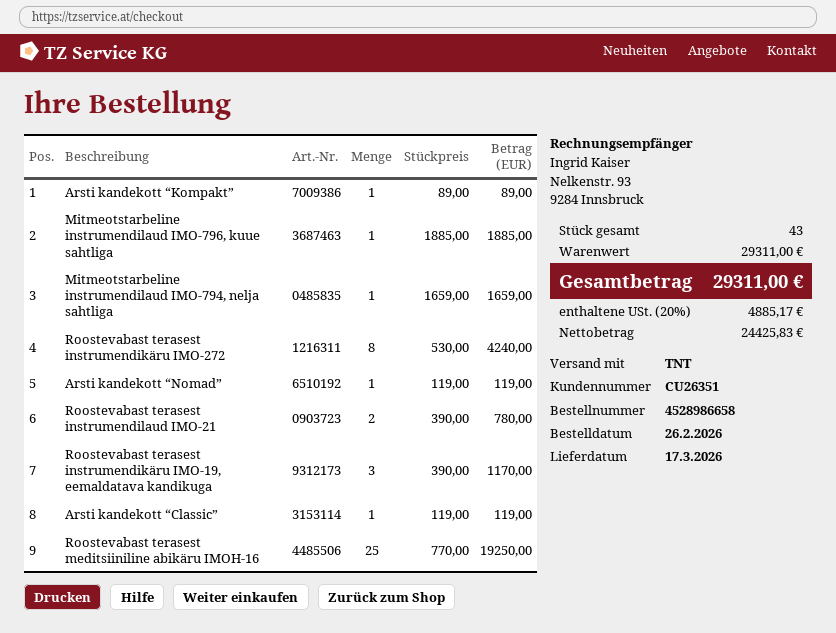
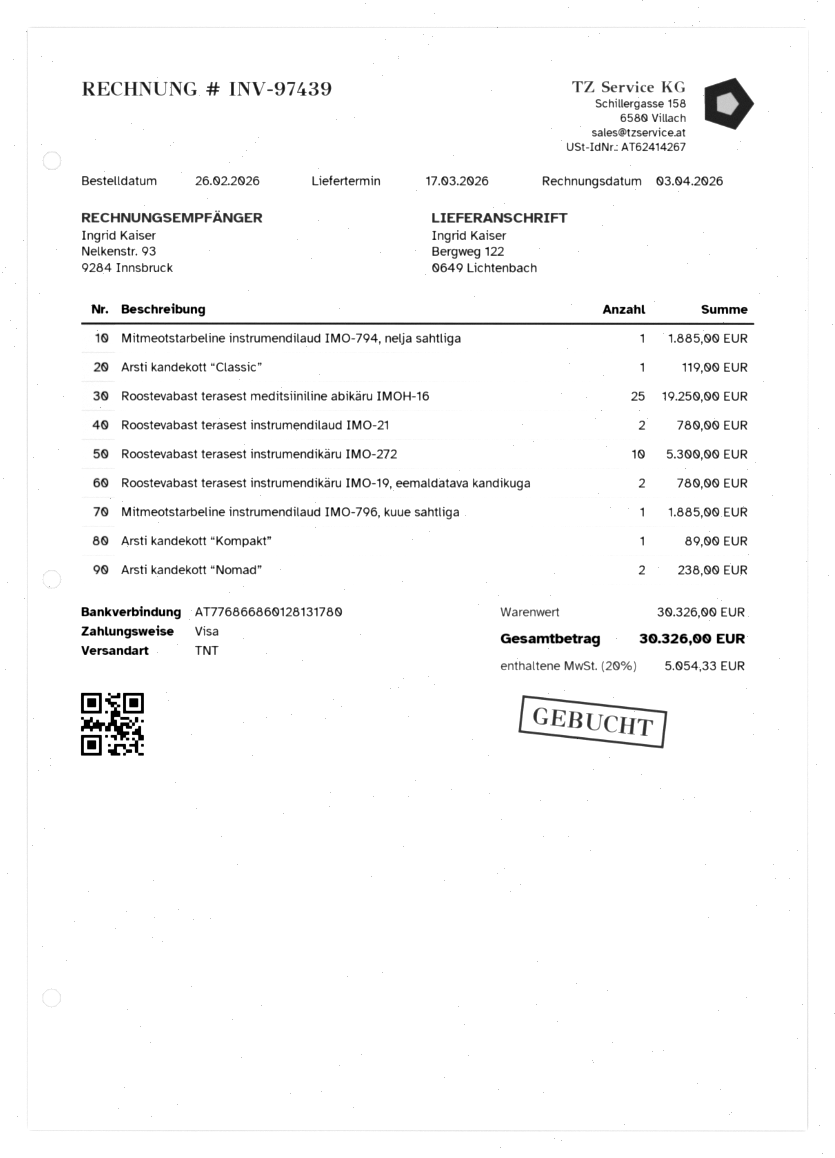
Mitmeotstarbeline instrumendilaud IMO-794, nelja sahtliga: 1 for 1659.00 -> 1 for 1885.00
Roostevabast terasest instrumendikäru IMO-272: 8 for 4240.00 -> 10 for 5300.00
Arsti kandekott “Nomad”: 1 for 119.00 -> 2 for 238.00
Roostevabast terasest instrumendikäru IMO-19, eemaldatava kandikuga: 3 for 1170.00 -> 2 for 780.00
subtotal: 29311.00 -> 30326.00
tax: 20% = 4885.17 -> 20% = 5054.33
total: 29311.00 -> 30326.00

